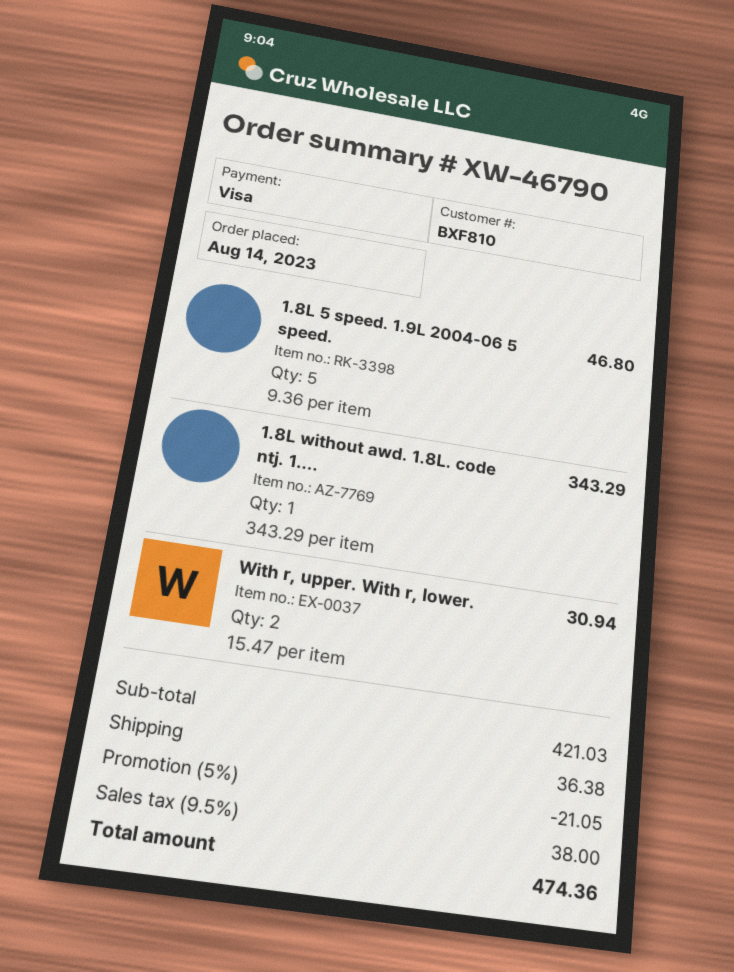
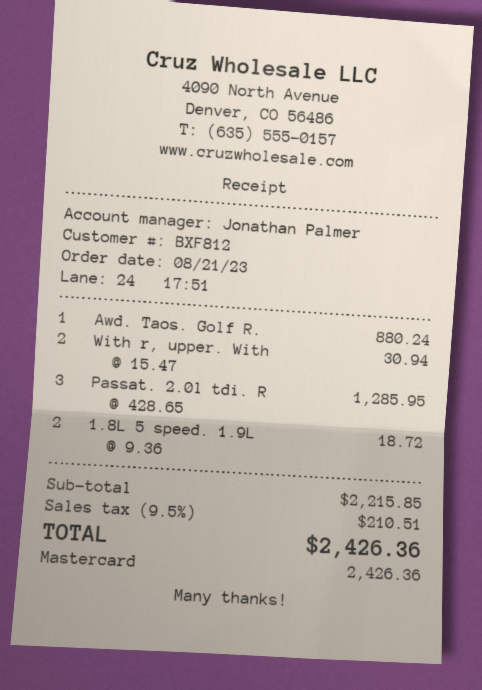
order date: 2023-08-14 -> 2023-08-21
customer number: BXF810 -> BXF812
payment method: Visa -> Mastercard
1.8L 5 speed. 1.9L 2004-06 5 speed.: 5 x 9.36 = 46.80 -> 2 x 9.36 = 18.72
1.8L without awd. 1.8L. code ntj. 1....: 1 x 343.29 = 343.29 -> none
Awd. Taos. Golf R.: none -> 1 x 880.24 = 880.24
Passat. 2.0l tdi. R: none -> 3 x 428.65 = 1285.95
subtotal: 421.03 -> 2215.85
discount: 5% = 21.05 -> none
shipping: 36.38 -> none
tax: 9.5% = 38.00 -> 9.5% = 210.51
total: 474.36 -> 2426.36

